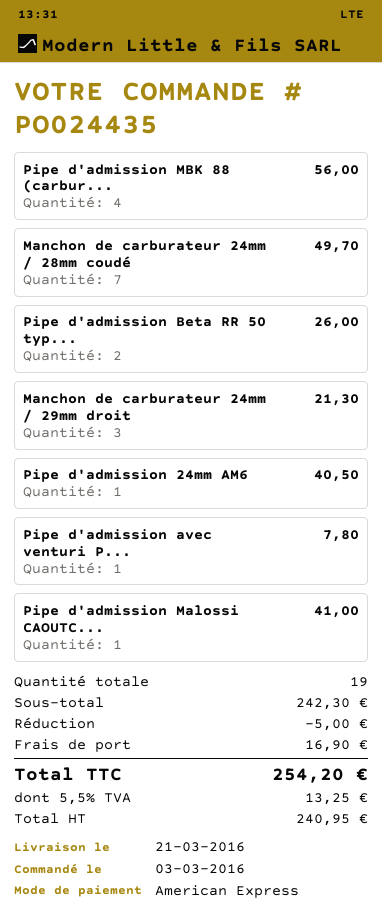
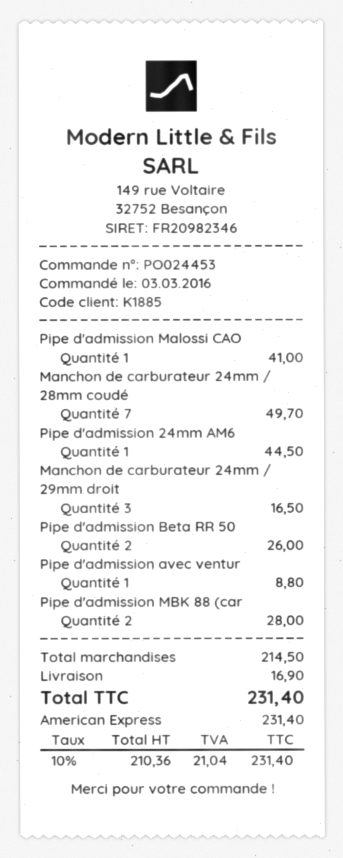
order number: PO024435 -> PO024453
Pipe d'admission MBK 88 (carbur...: 4 for 56.00 -> 2 for 28.00
Manchon de carburateur 24mm / 29mm droit: 3 for 21.30 -> 3 for 16.50
Pipe d'admission 24mm AM6: 1 for 40.50 -> 1 for 44.50
Pipe d'admission avec venturi P...: 1 for 7.80 -> 1 for 8.80
subtotal: 242.30 -> 214.50
discount: 5.00 -> none
net: 240.95 -> 210.36
tax: 5.5% = 13.25 -> 10% = 21.04
total: 254.20 -> 231.40

